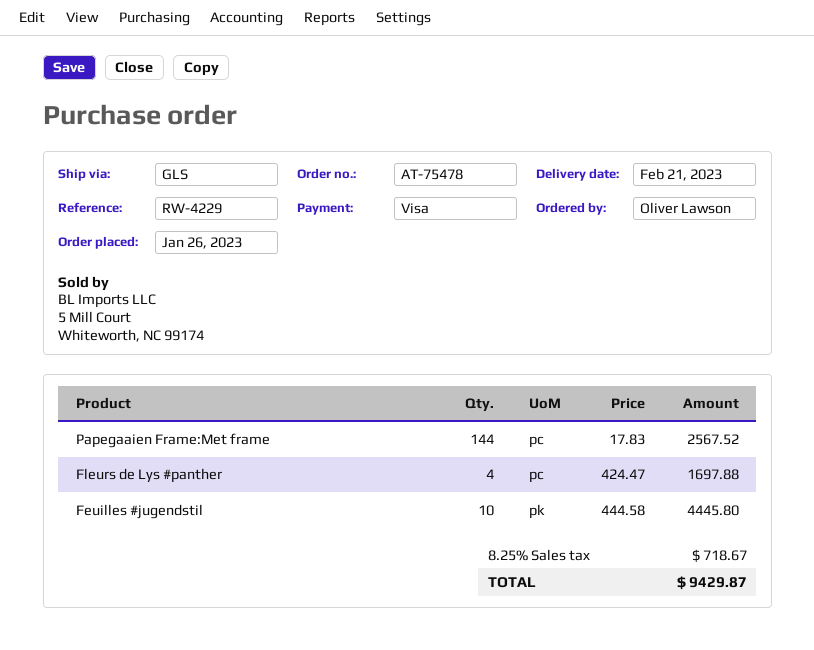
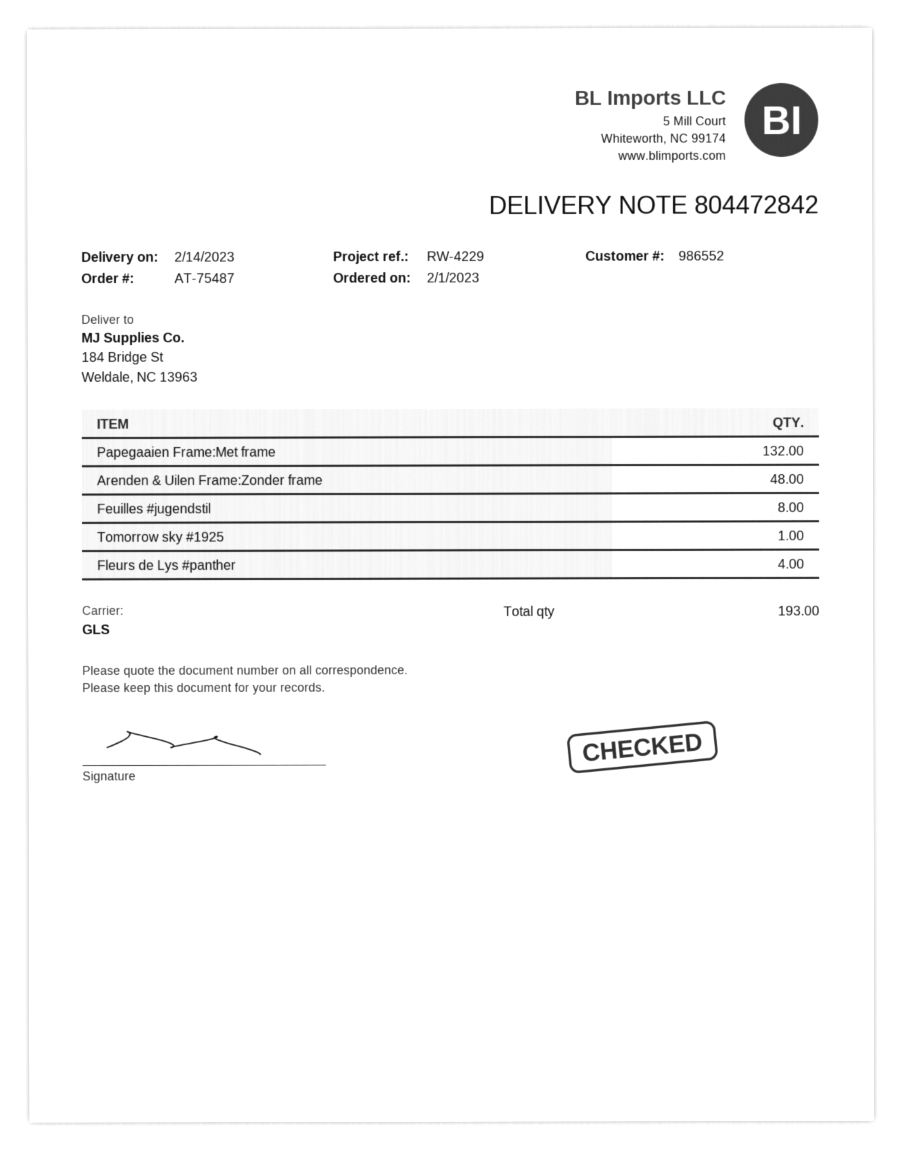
order number: AT-75478 -> AT-75487
order date: 2023-01-26 -> 2023-02-01
delivery date: 2023-02-21 -> 2023-02-14
Papegaaien Frame:Met frame: 144 -> 132
Feuilles #jugendstil: 10 -> 8
Arenden & Uilen Frame:Zonder frame: none -> 48
Tomorrow sky #1925: none -> 1

